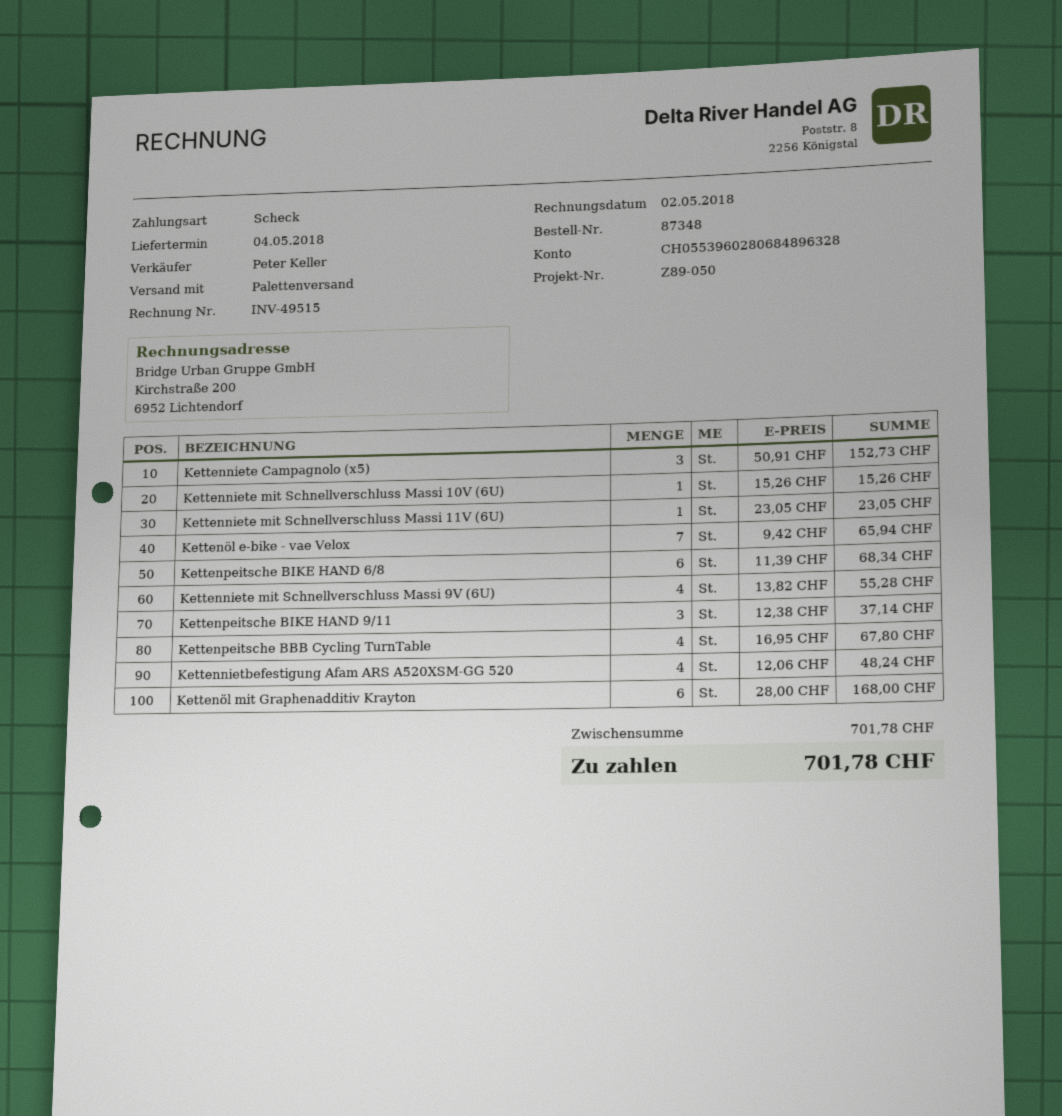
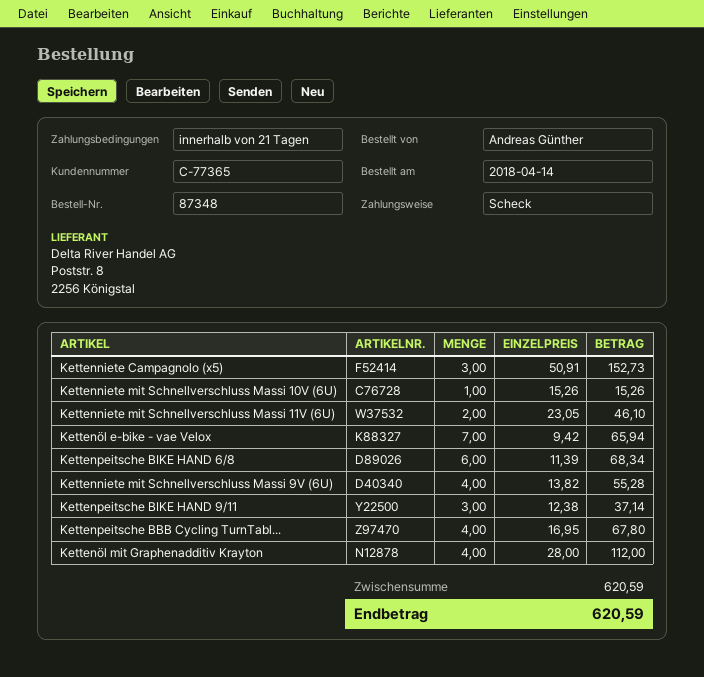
Kettenniete mit Schnellverschluss Massi 11V (6U): 1 x 23.05 = 23.05 -> 2 x 23.05 = 46.10
Kettennietbefestigung Afam ARS A520XSM-GG 520: 4 x 12.06 = 48.24 -> none
Kettenöl mit Graphenadditiv Krayton: 6 x 28.00 = 168.00 -> 4 x 28.00 = 112.00
subtotal: 701.78 -> 620.59
total: 701.78 -> 620.59

